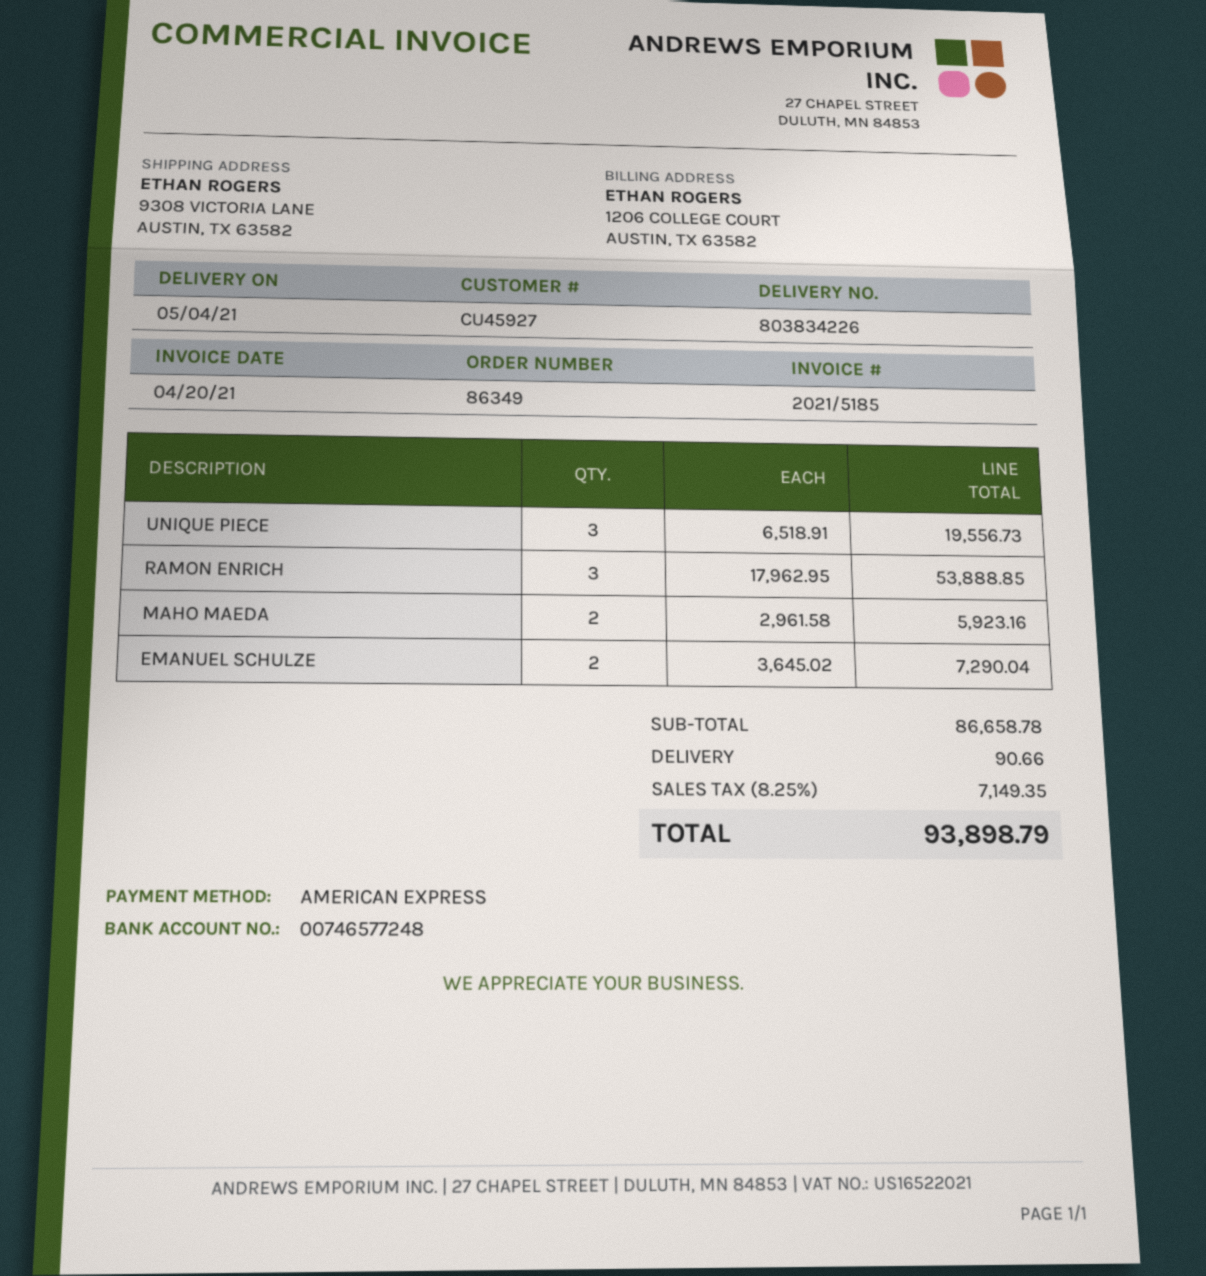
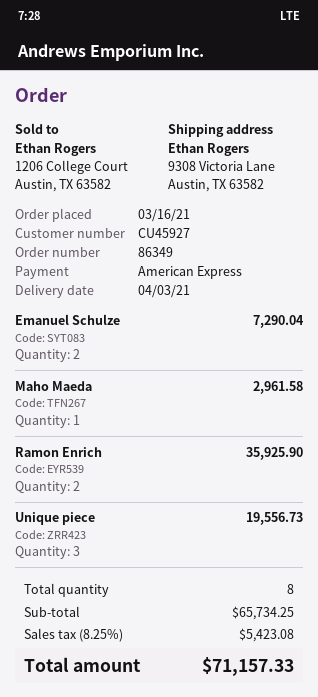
delivery date: 2021-05-04 -> 2021-04-03
RAMON ENRICH: 3 for 53888.85 -> 2 for 35925.90
MAHO MAEDA: 2 for 5923.16 -> 1 for 2961.58
subtotal: 86658.78 -> 65734.25
shipping: 90.66 -> none
tax: 8.25% = 7149.35 -> 8.25% = 5423.08
total: 93898.79 -> 71157.33

